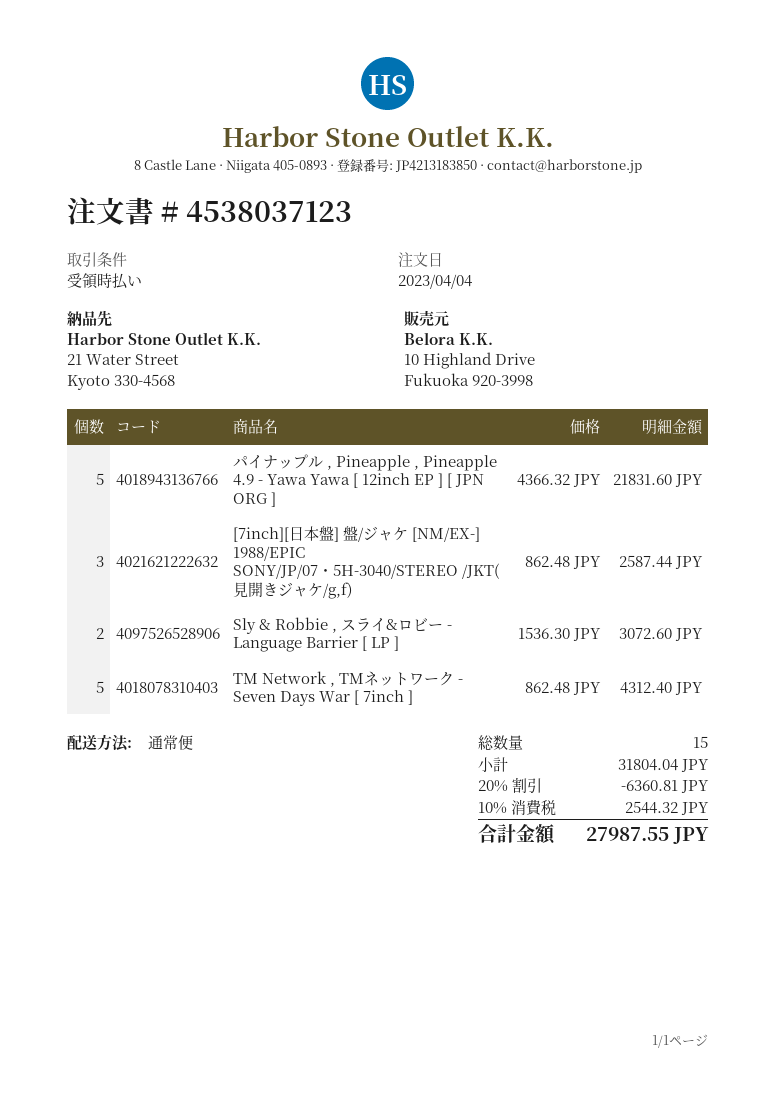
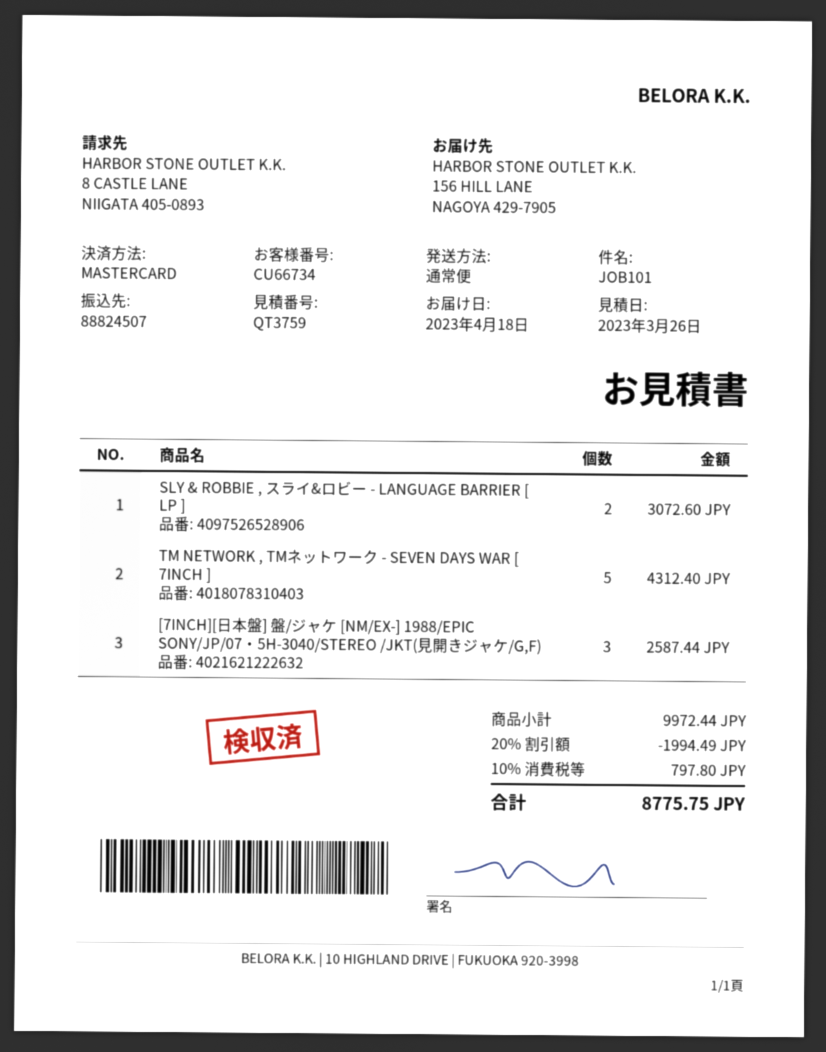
ship to: 21 Water Street, Kyoto 330-4568 -> 156 HILL LANE, NAGOYA 429-7905
パイナップル , Pineapple , Pineapple 4.9 - Yawa Yawa [ 12inch EP ] [ JPN ORG ]: 5 for 21831.60 -> none
subtotal: 31804.04 -> 9972.44
discount: 20% = 6360.81 -> 20% = 1994.49
tax: 10% = 2544.32 -> 10% = 797.80
total: 27987.55 -> 8775.75

